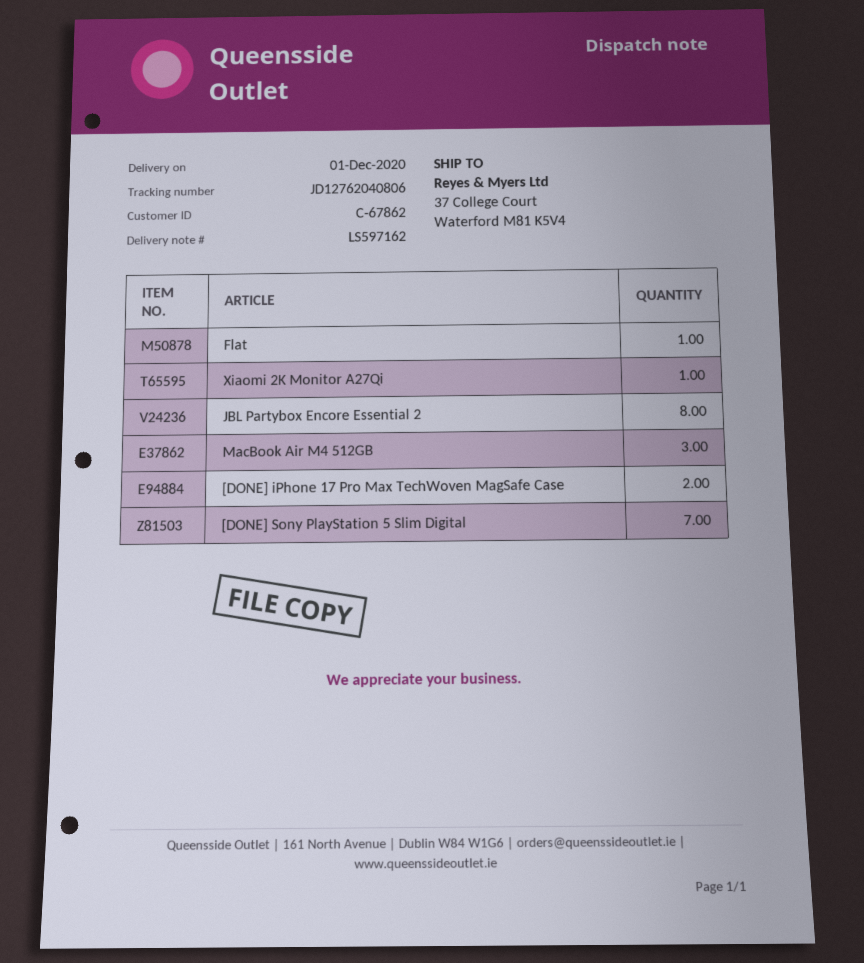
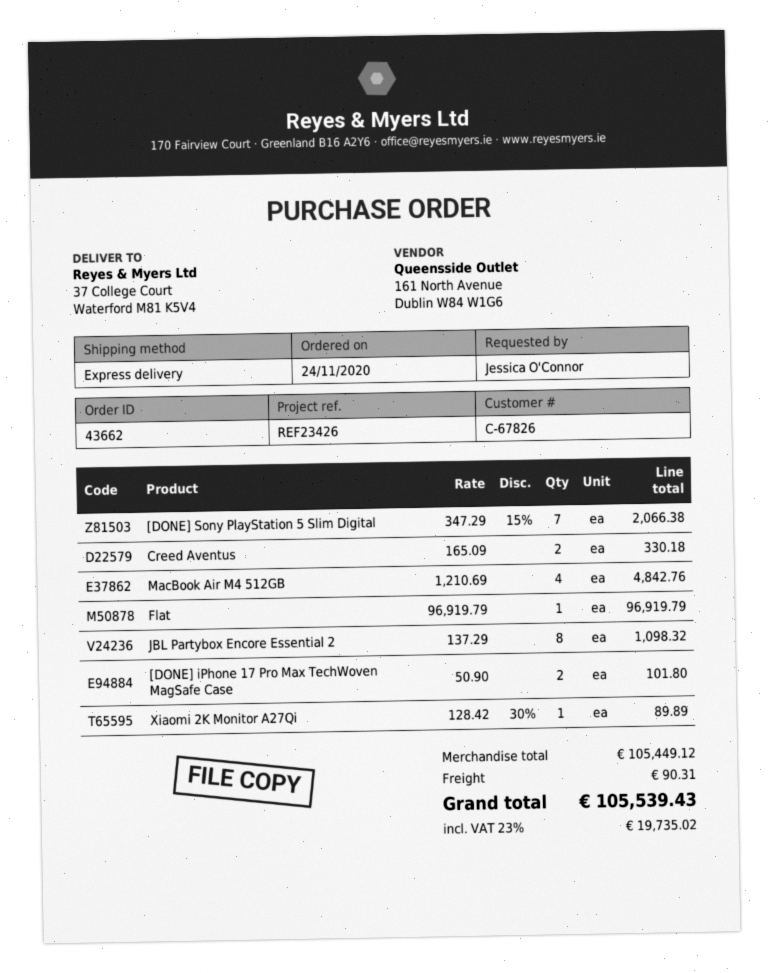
customer number: C-67862 -> C-67826
MacBook Air M4 512GB: 3 -> 4
Creed Aventus: none -> 2

